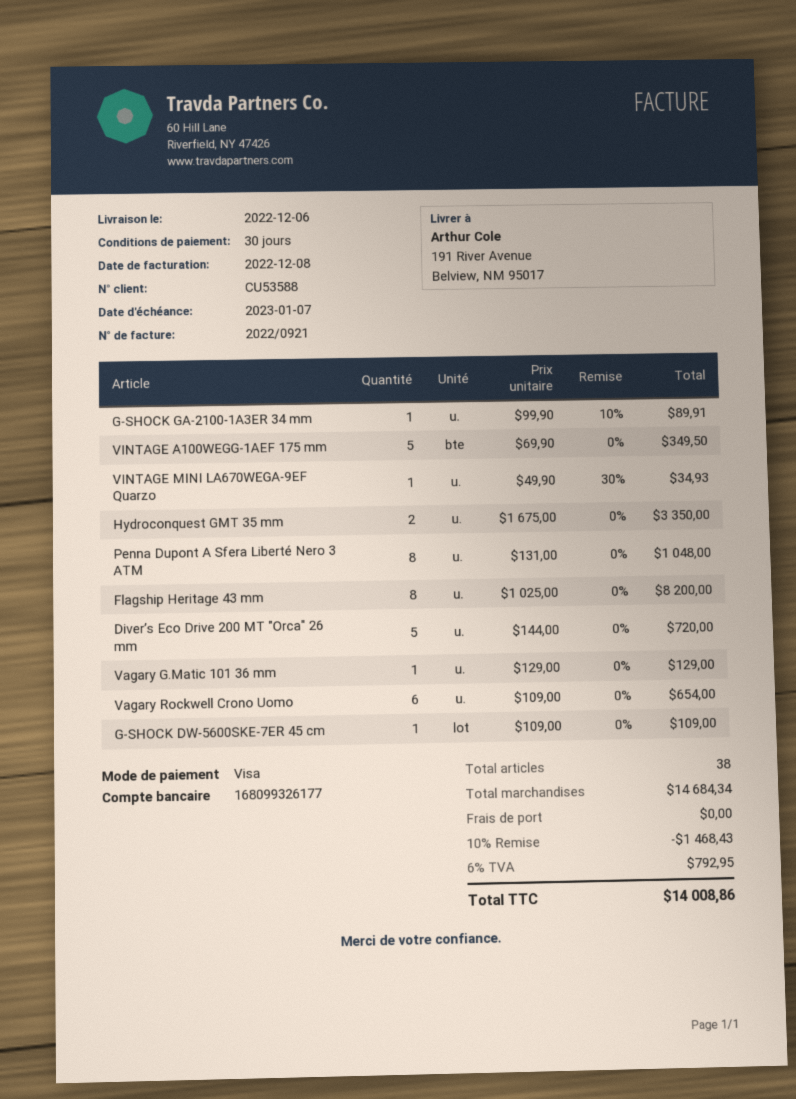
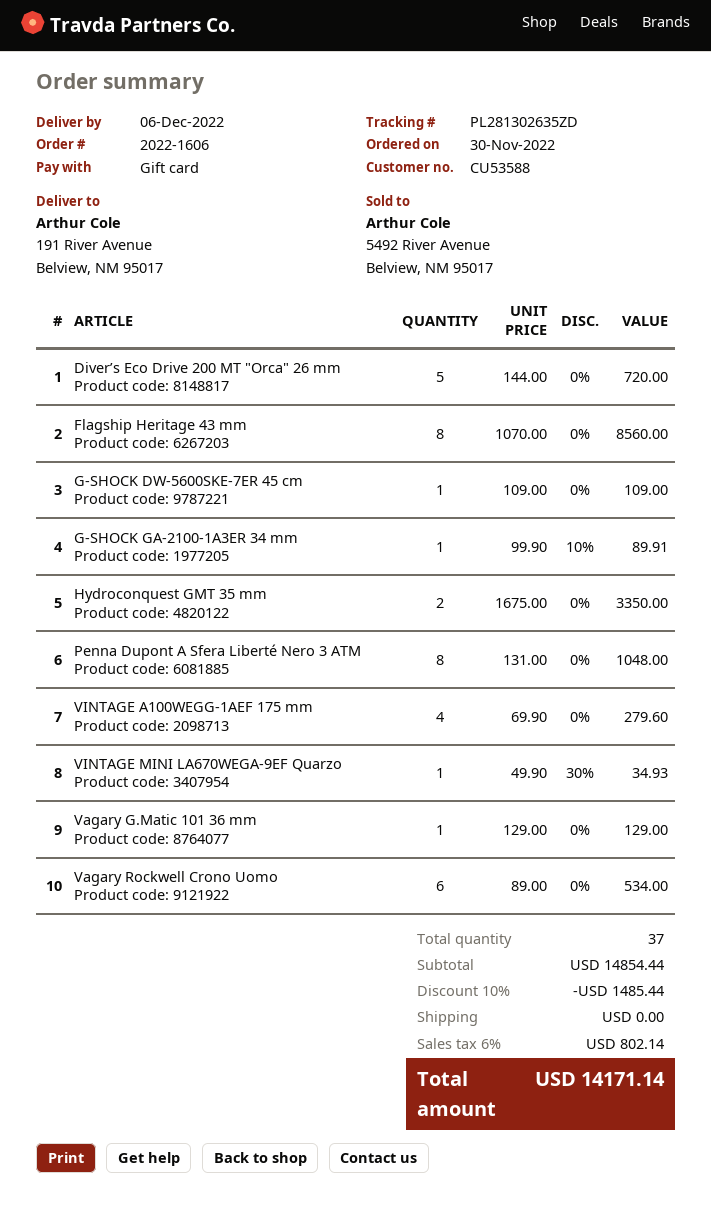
payment method: Visa -> gift card
VINTAGE A100WEGG-1AEF 175 mm: 5 x 69.90 = 349.50 -> 4 x 69.90 = 279.60
Flagship Heritage 43 mm: 8 x 1025.00 = 8200.00 -> 8 x 1070.00 = 8560.00
Vagary Rockwell Crono Uomo: 6 x 109.00 = 654.00 -> 6 x 89.00 = 534.00
total quantity: 38 -> 37
subtotal: 14684.34 -> 14854.44
discount: 10% = 1468.43 -> 10% = 1485.44
tax: 6% = 792.95 -> 6% = 802.14
total: 14008.86 -> 14171.14

